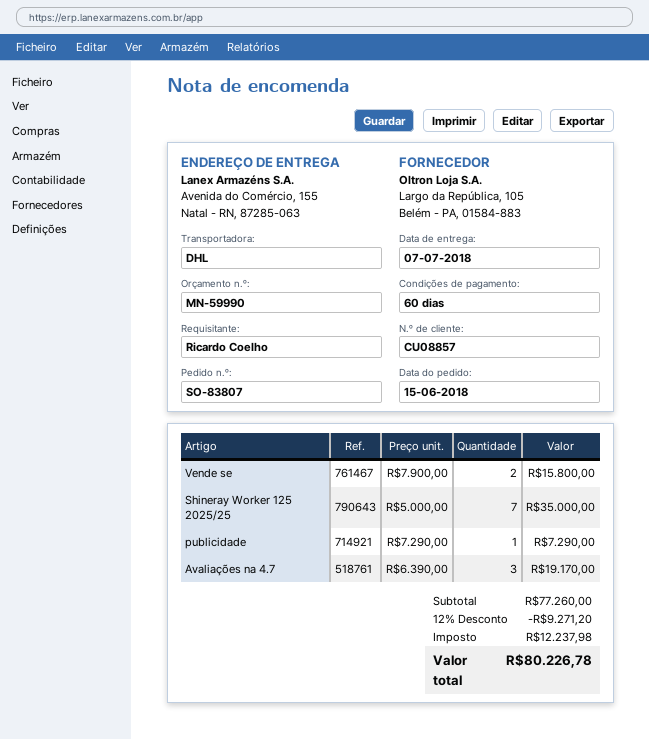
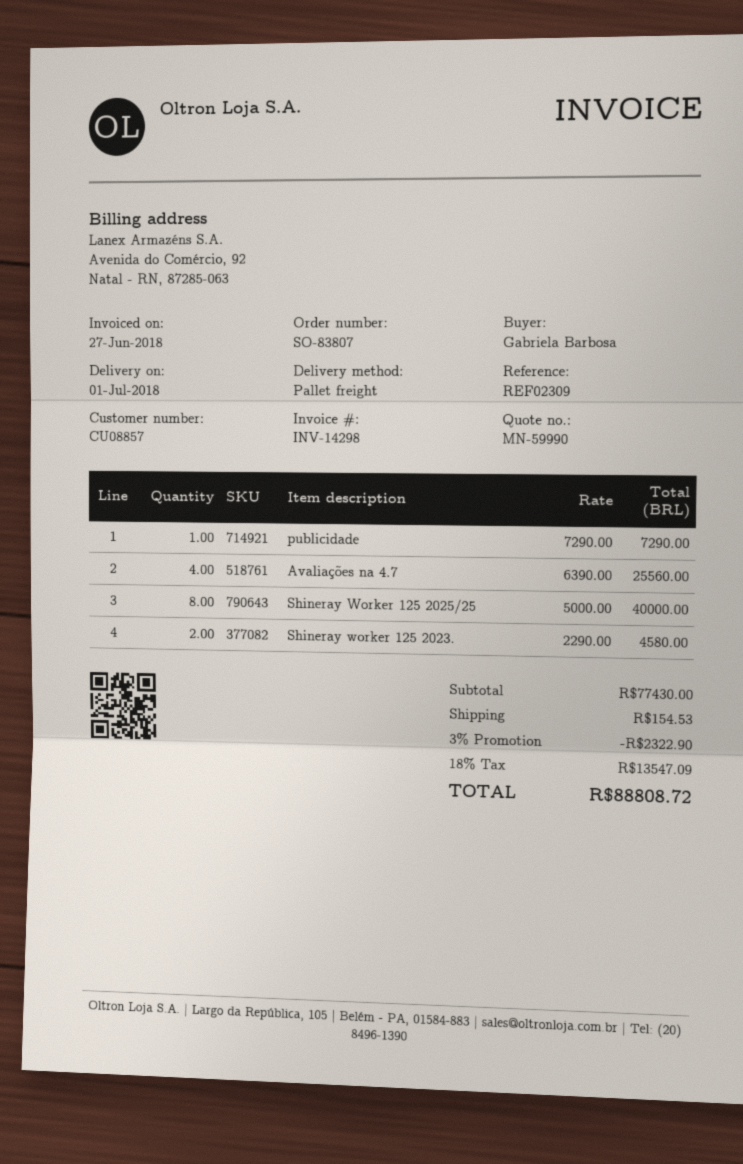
delivery date: 2018-07-07 -> 2018-07-01
ordered by: Ricardo Coelho -> Gabriela Barbosa
shipping method: DHL -> pallet freight
Vende se: 2 x 7900.00 = 15800.00 -> none
Shineray Worker 125 2025/25: 7 x 5000.00 = 35000.00 -> 8 x 5000.00 = 40000.00
Avaliações na 4.7: 3 x 6390.00 = 19170.00 -> 4 x 6390.00 = 25560.00
Shineray worker 125 2023.: none -> 2 x 2290.00 = 4580.00
subtotal: 77260.00 -> 77430.00
discount: 12% = 9271.20 -> 3% = 2322.90
shipping: none -> 154.53
tax: 12237.98 -> 13547.09
total: 80226.78 -> 88808.72

